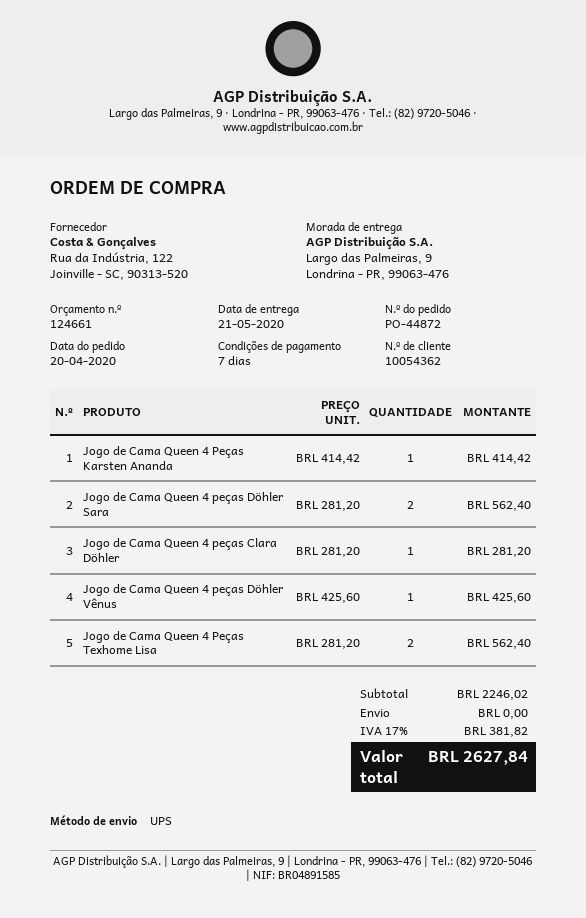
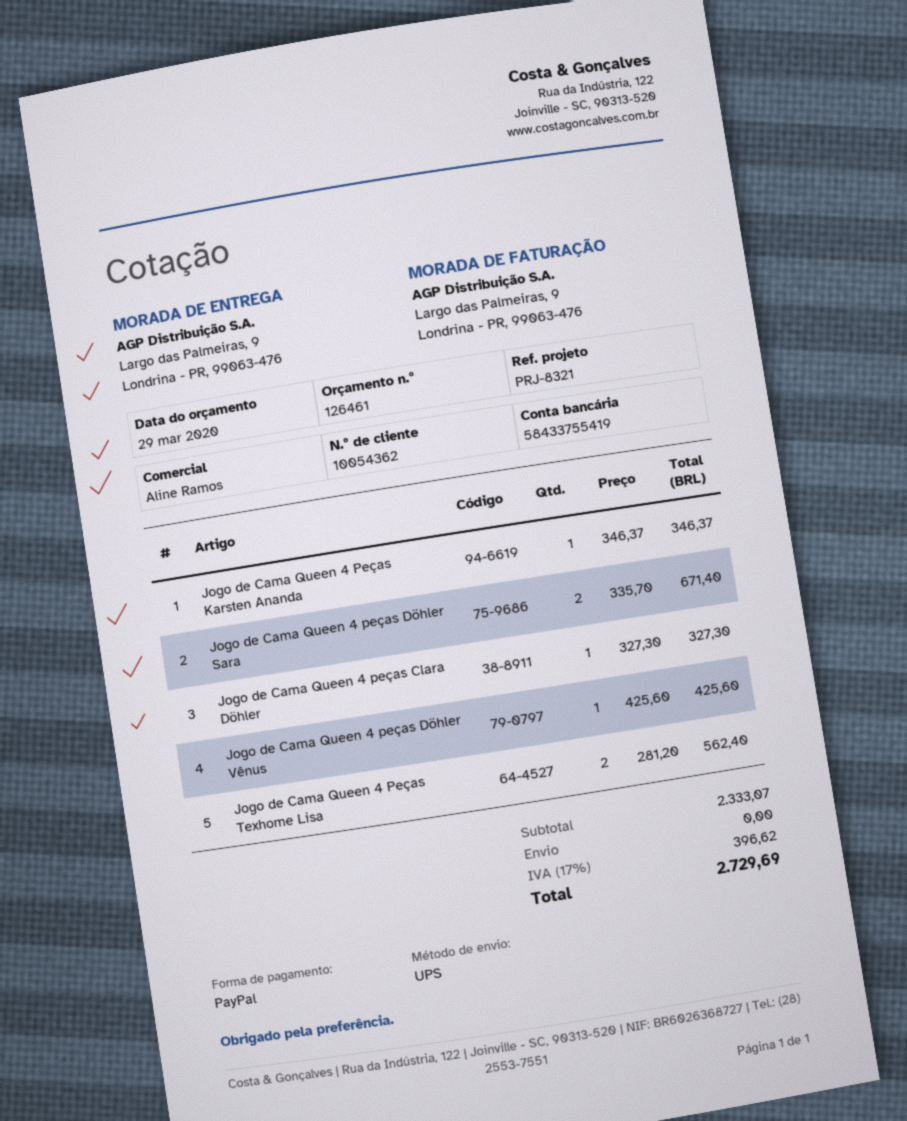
quote number: 124661 -> 126461
Jogo de Cama Queen 4 Peças Karsten Ananda: 1 x 414.42 = 414.42 -> 1 x 346.37 = 346.37
Jogo de Cama Queen 4 peças Döhler Sara: 2 x 281.20 = 562.40 -> 2 x 335.70 = 671.40
Jogo de Cama Queen 4 peças Clara Döhler: 1 x 281.20 = 281.20 -> 1 x 327.30 = 327.30
subtotal: 2246.02 -> 2333.07
tax: 17% = 381.82 -> 17% = 396.62
total: 2627.84 -> 2729.69

